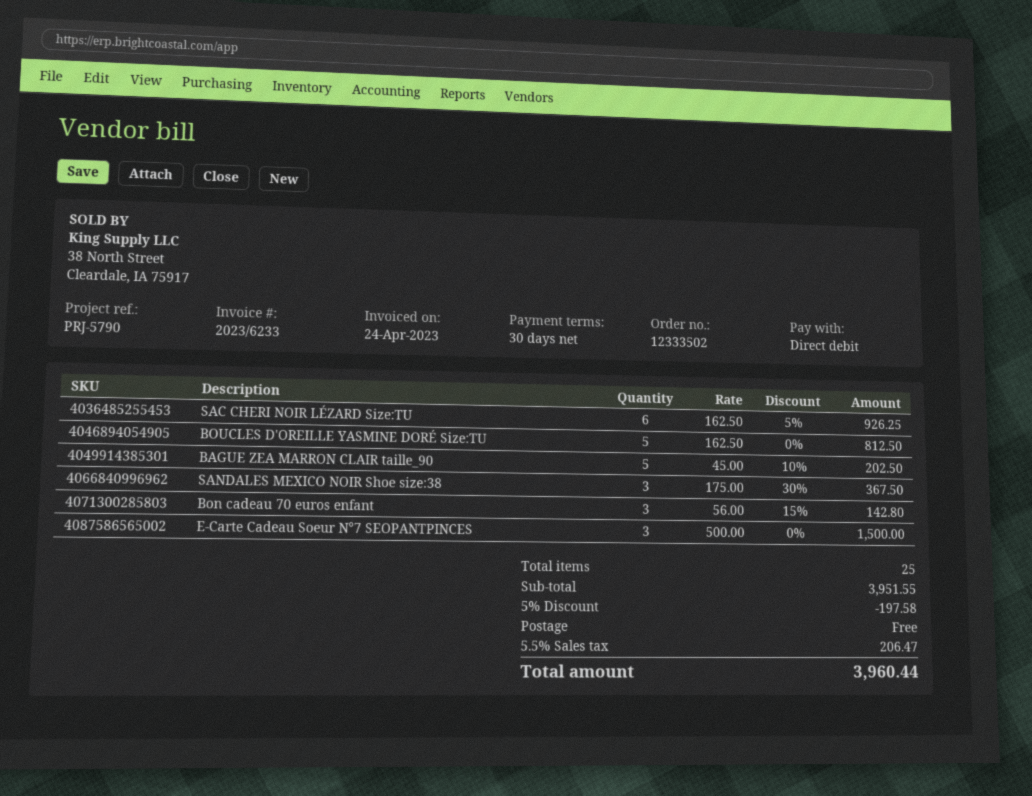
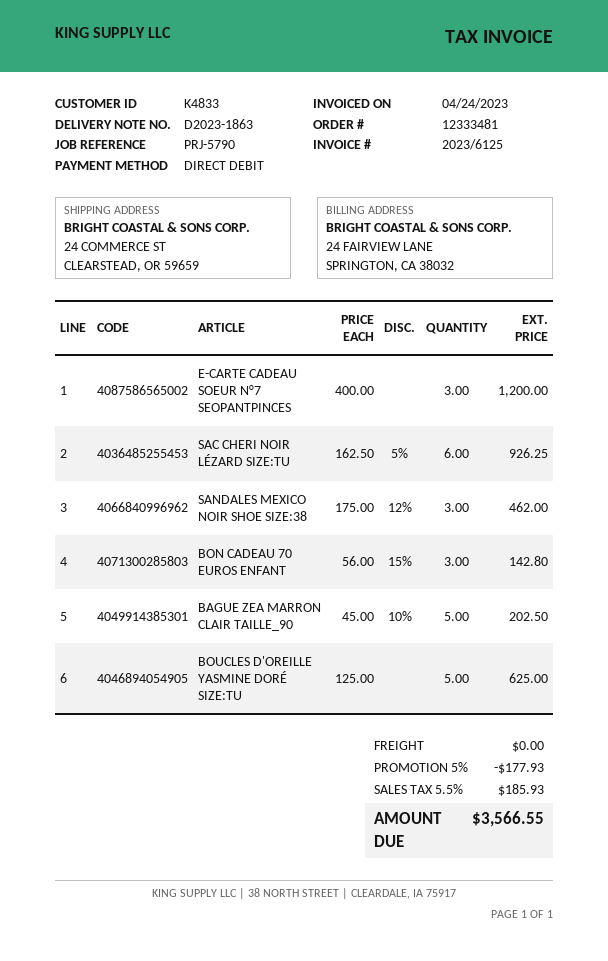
order number: 12333502 -> 12333481
invoice number: 2023/6233 -> 2023/6125
BOUCLES D'OREILLE YASMINE DORÉ Size:TU: 5 x 162.50 = 812.50 -> 5 x 125.00 = 625.00
SANDALES MEXICO NOIR Shoe size:38: 3 x 175.00 - 30% = 367.50 -> 3 x 175.00 - 12% = 462.00
E-Carte Cadeau Soeur N°7 SEOPANTPINCES: 3 x 500.00 = 1500.00 -> 3 x 400.00 = 1200.00
discount: 5% = 197.58 -> 5% = 177.93
tax: 5.5% = 206.47 -> 5.5% = 185.93
total: 3960.44 -> 3566.55

